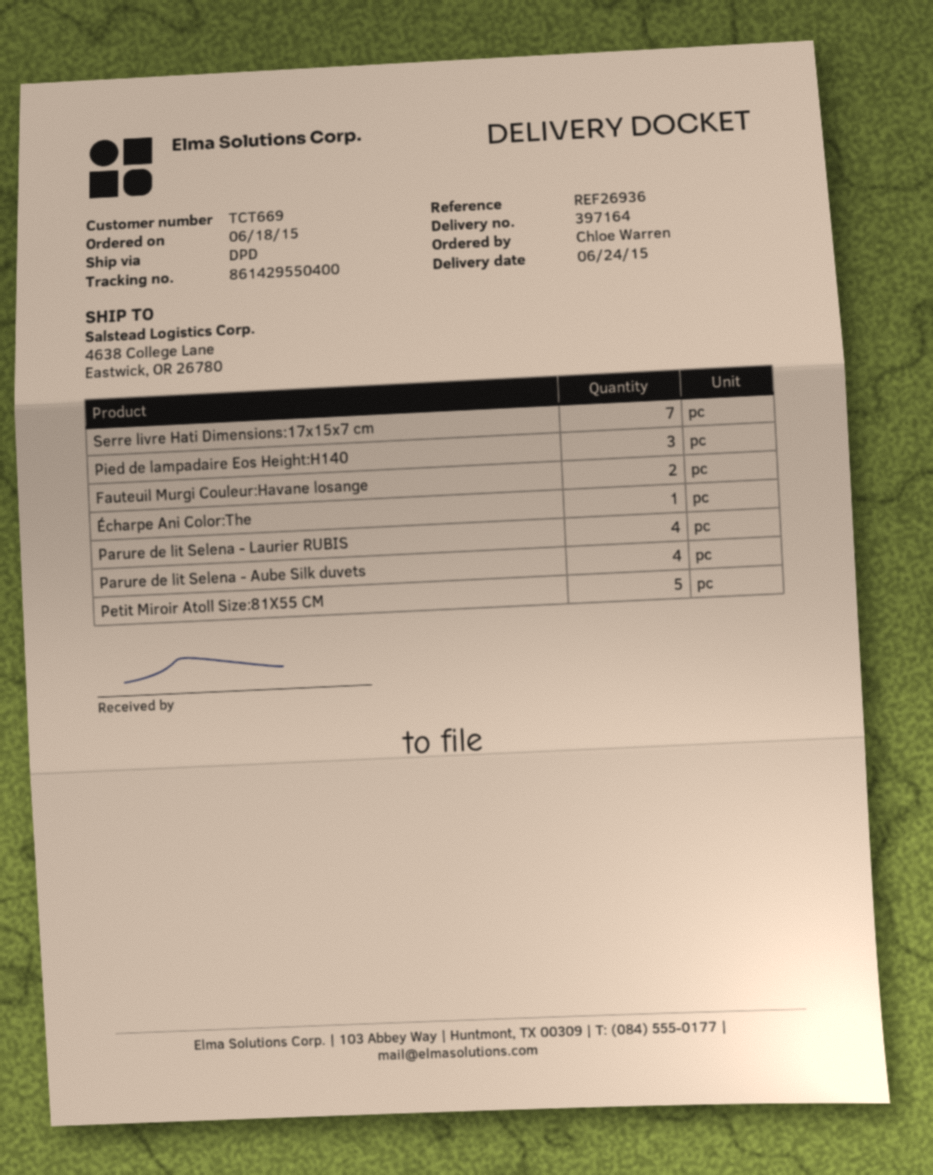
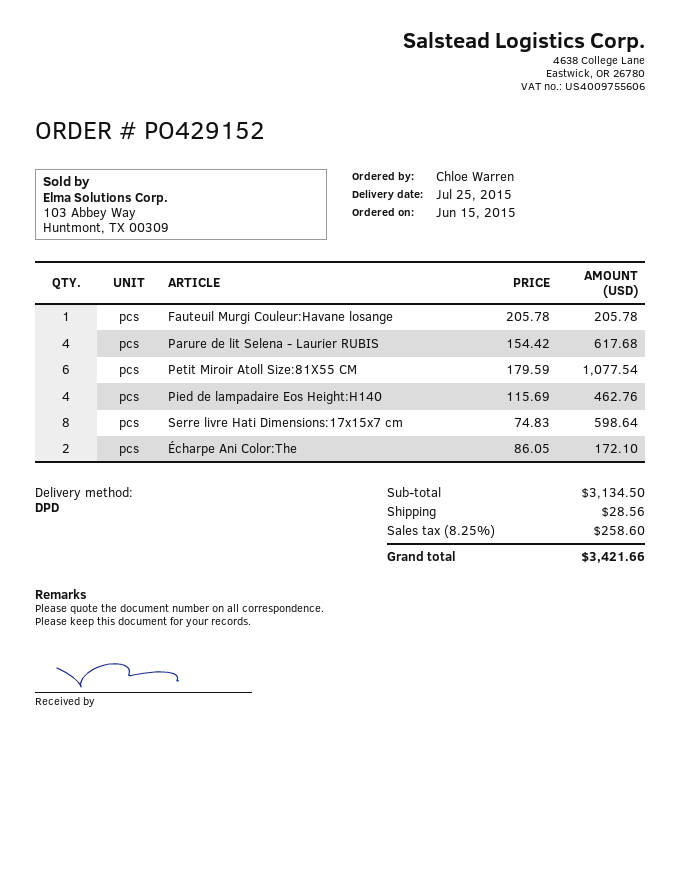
order date: 2015-06-18 -> 2015-06-15
delivery date: 2015-06-24 -> 2015-07-25
Serre livre Hati Dimensions:17x15x7 cm: 7 -> 8
Pied de lampadaire Eos Height:H140: 3 -> 4
Fauteuil Murgi Couleur:Havane losange: 2 -> 1
Écharpe Ani Color:The: 1 -> 2
Parure de lit Selena - Aube Silk duvets: 4 -> none
Petit Miroir Atoll Size:81X55 CM: 5 -> 6

